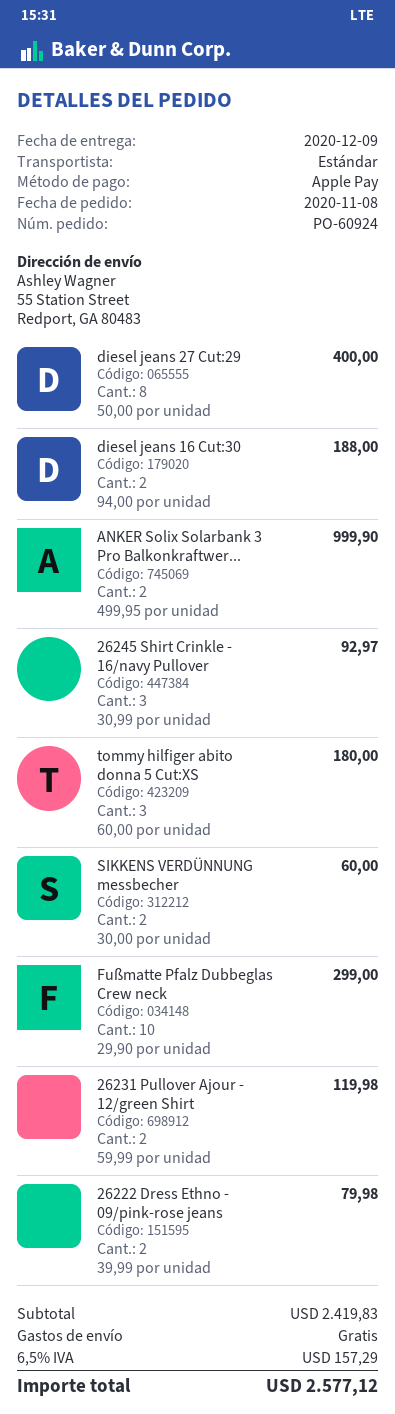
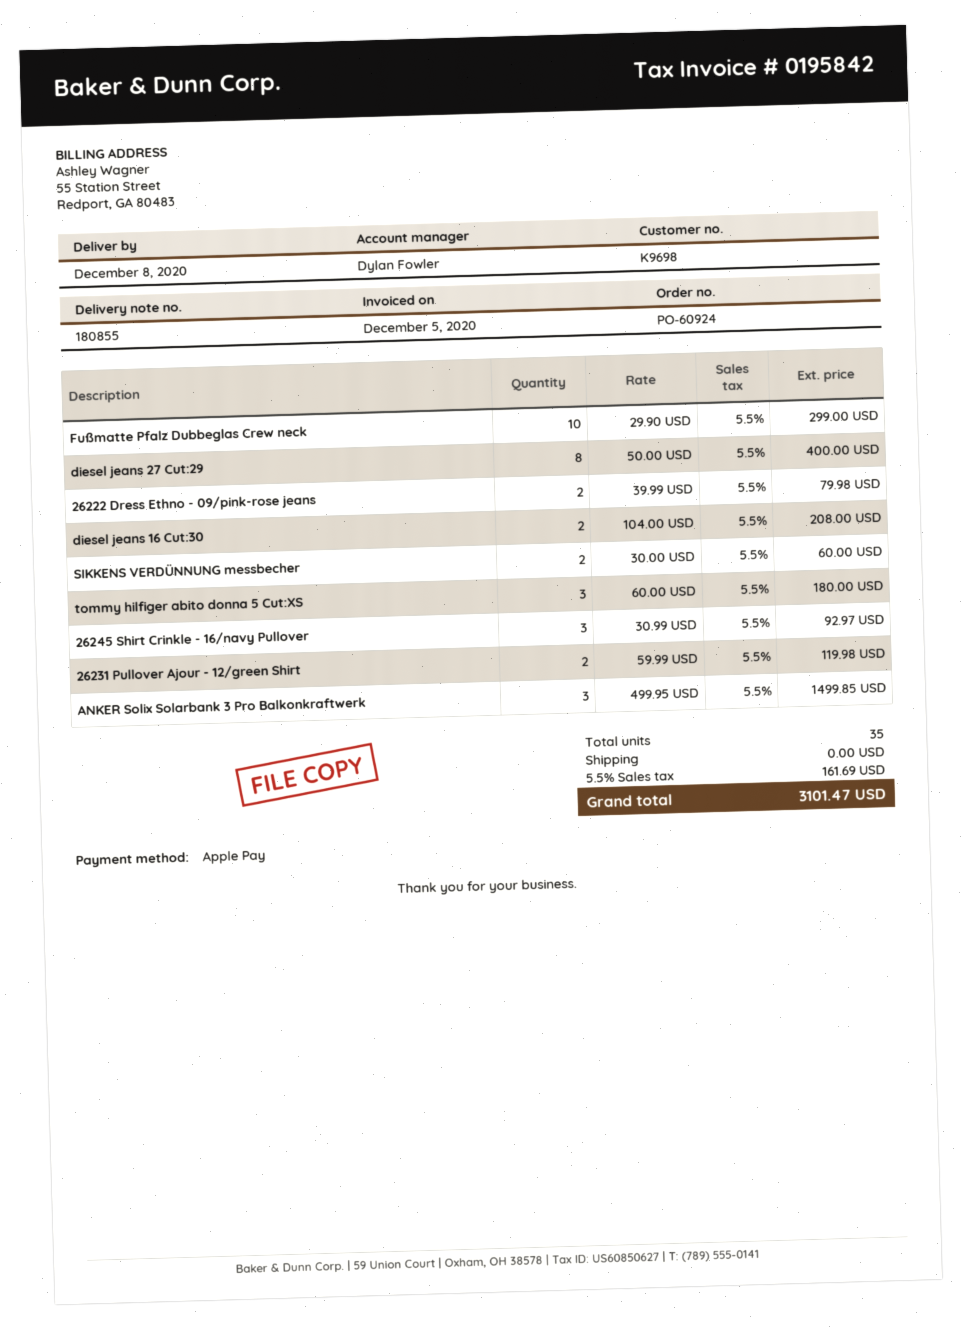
delivery date: 2020-12-09 -> 2020-12-08
diesel jeans 16 Cut:30: 2 x 94.00 = 188.00 -> 2 x 104.00 = 208.00
ANKER Solix Solarbank 3 Pro Balkonkraftwer...: 2 x 499.95 = 999.90 -> 3 x 499.95 = 1499.85
tax: 6.5% = 157.29 -> 5.5% = 161.69
total: 2577.12 -> 3101.47

